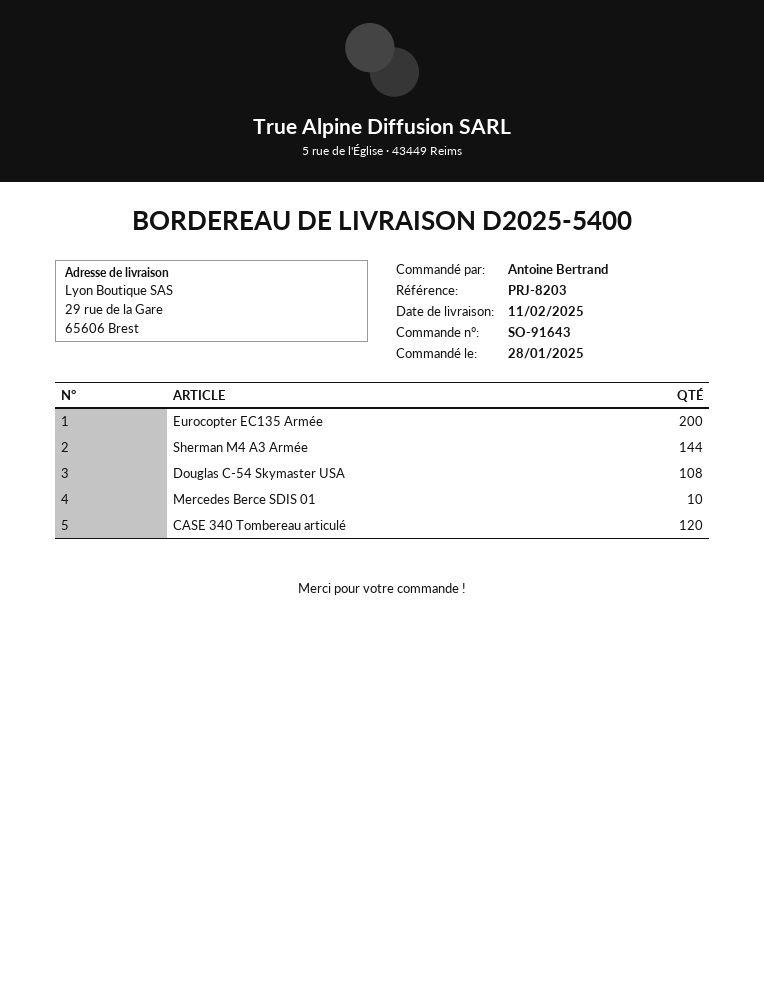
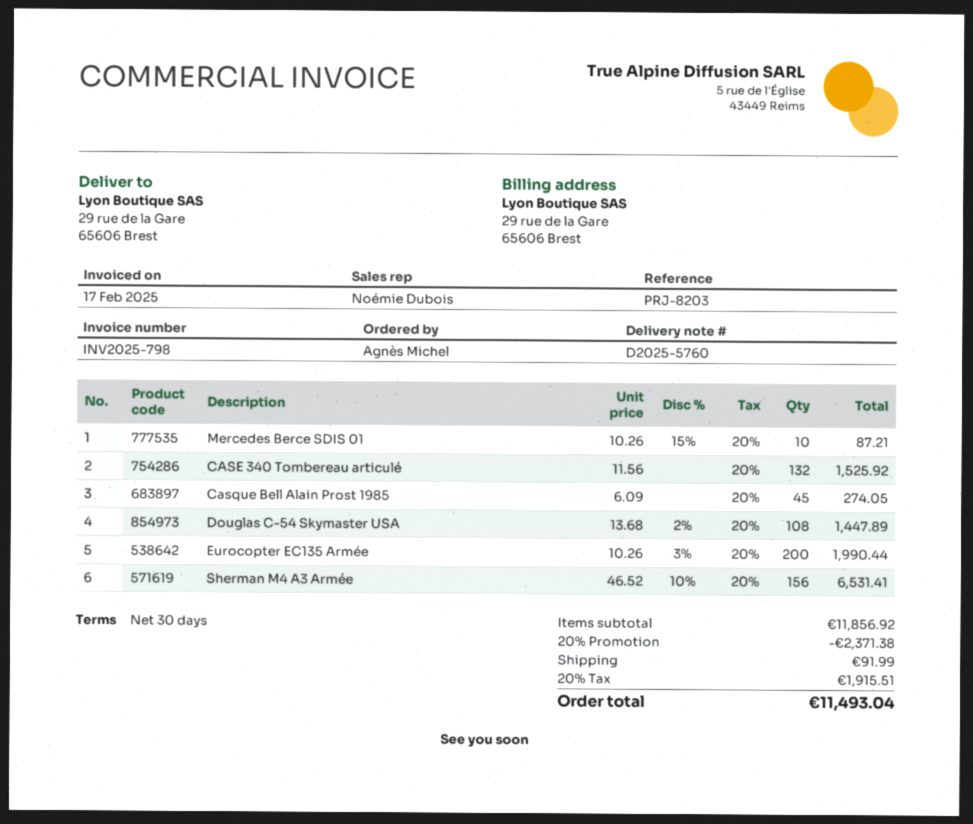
delivery note number: D2025-5400 -> D2025-5760
ordered by: Antoine Bertrand -> Agnès Michel
Sherman M4 A3 Armée: 144 -> 156
CASE 340 Tombereau articulé: 120 -> 132
Casque Bell Alain Prost 1985: none -> 45

